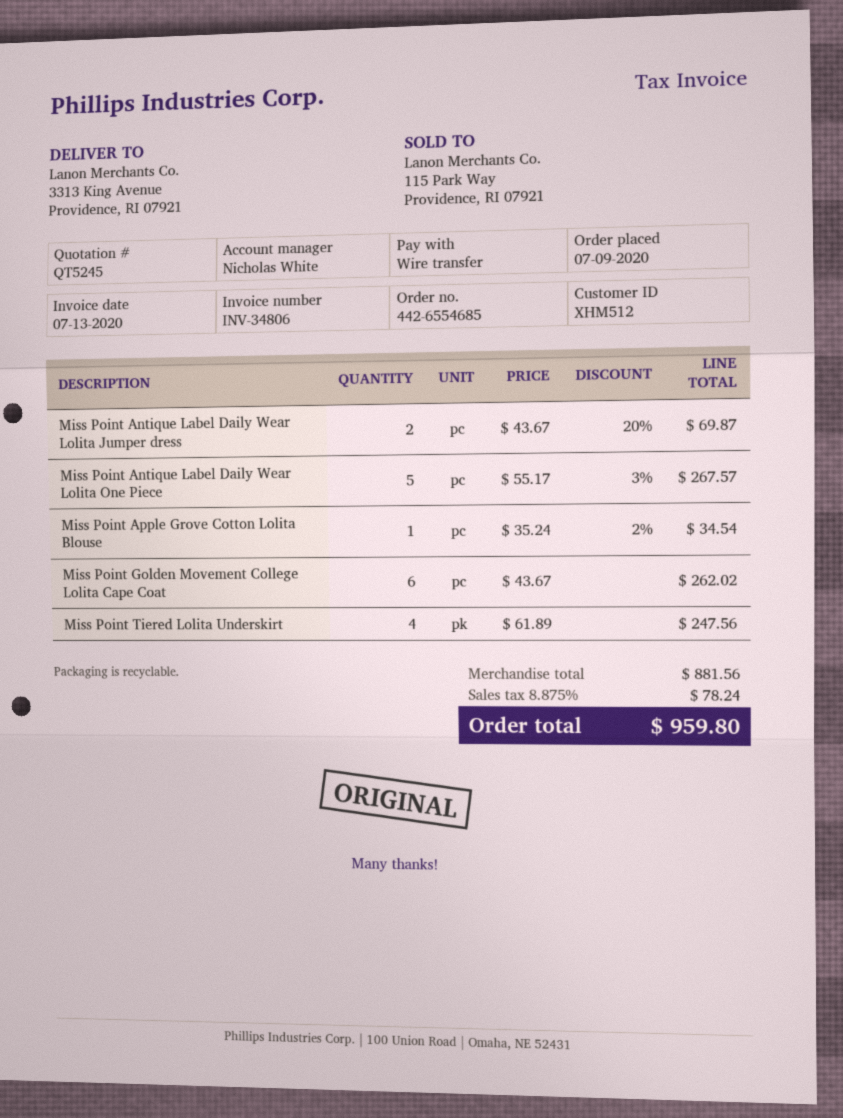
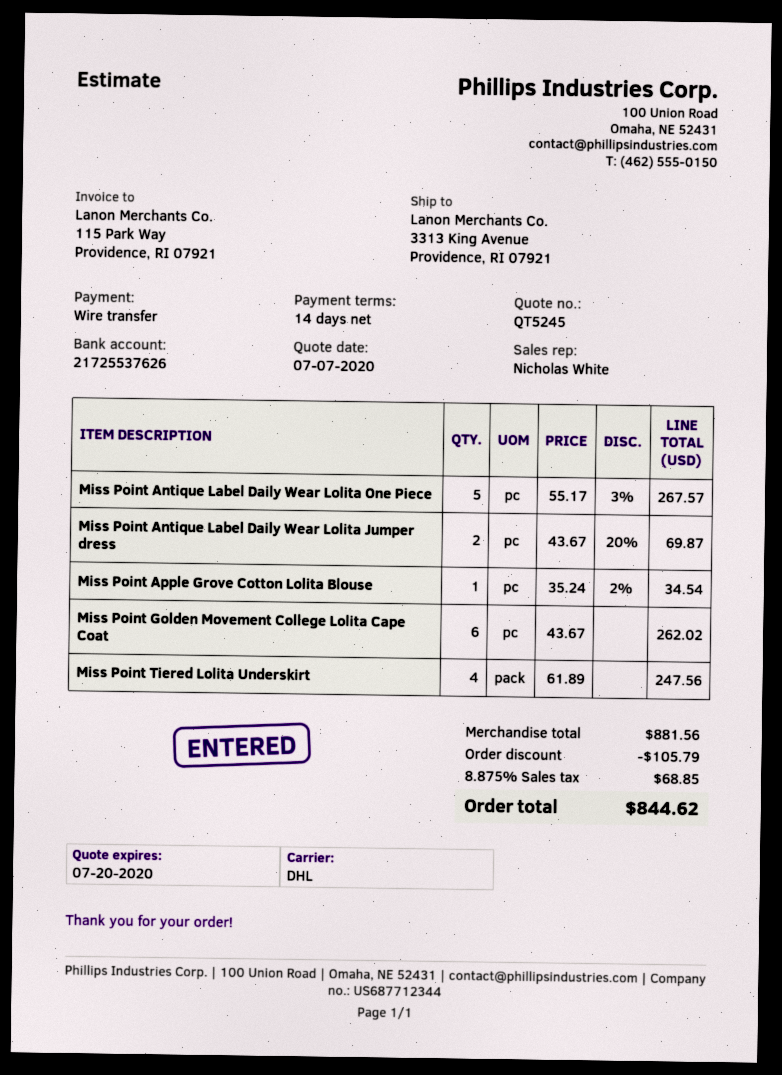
discount: none -> 105.79
tax: 8.875% = 78.24 -> 8.875% = 68.85
total: 959.80 -> 844.62

